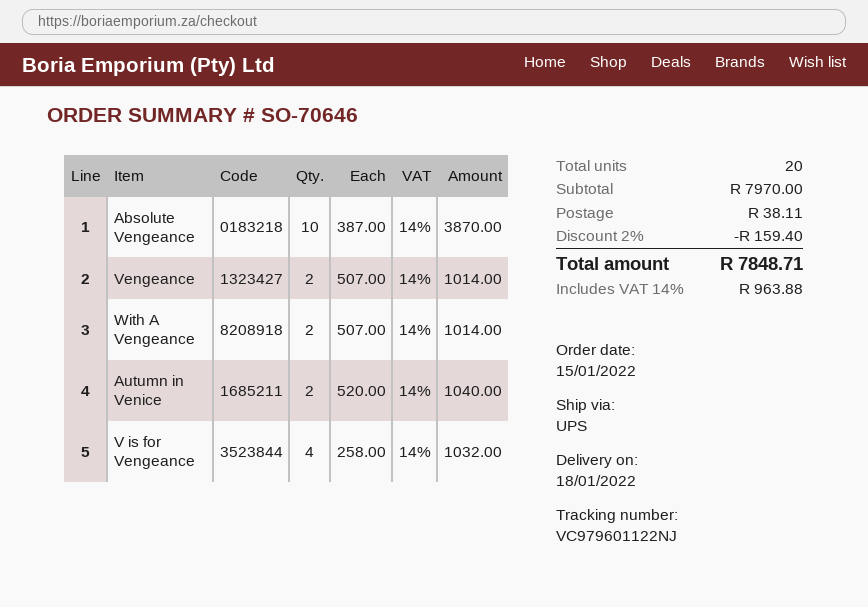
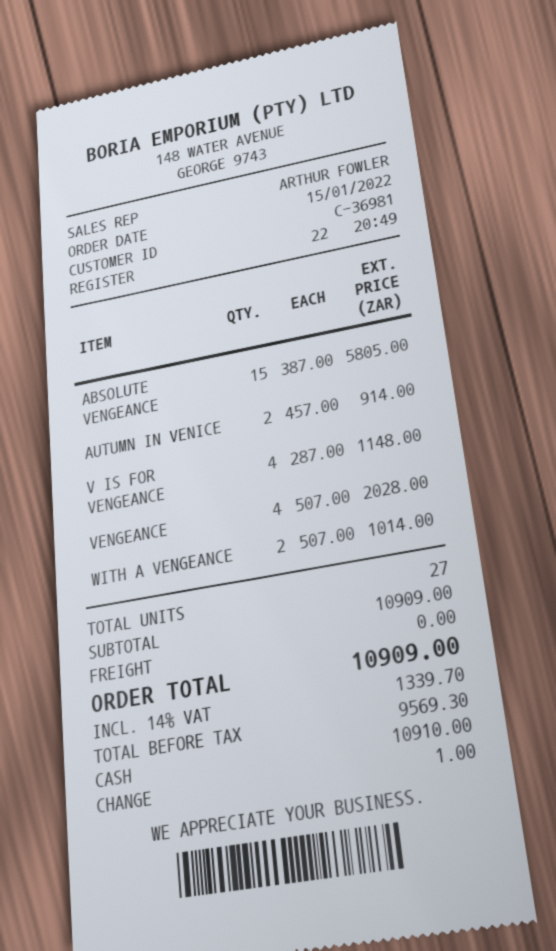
Absolute Vengeance: 10 x 387.00 = 3870.00 -> 15 x 387.00 = 5805.00
Vengeance: 2 x 507.00 = 1014.00 -> 4 x 507.00 = 2028.00
Autumn in Venice: 2 x 520.00 = 1040.00 -> 2 x 457.00 = 914.00
V is for Vengeance: 4 x 258.00 = 1032.00 -> 4 x 287.00 = 1148.00
total quantity: 20 -> 27
subtotal: 7970.00 -> 10909.00
discount: 2% = 159.40 -> none
shipping: 38.11 -> 0.00
tax: 14% = 963.88 -> 14% = 1339.70
total: 7848.71 -> 10909.00

